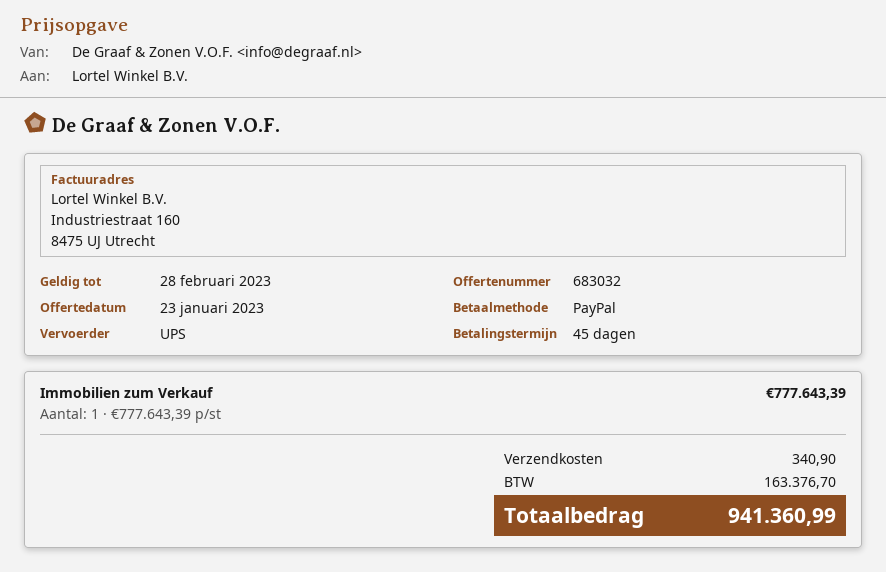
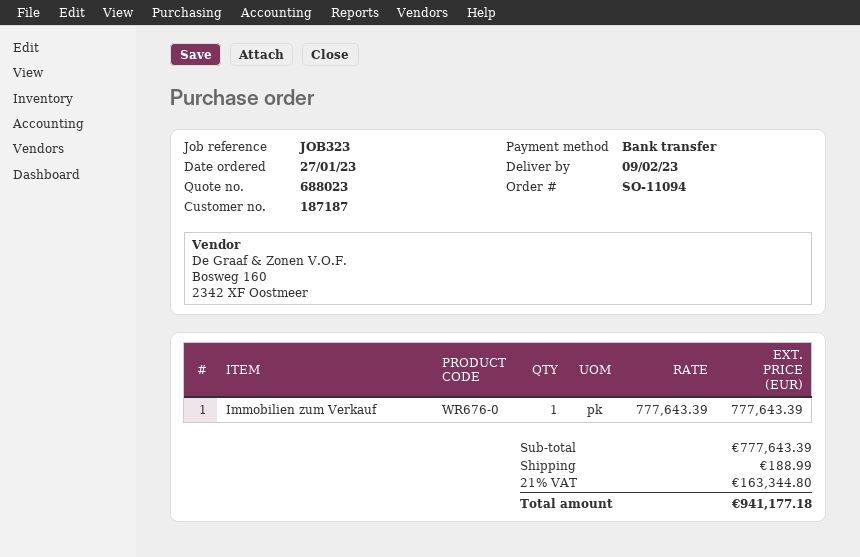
quote number: 683032 -> 688023
payment method: PayPal -> bank transfer
shipping: 340.90 -> 188.99
tax: 163376.70 -> 163344.80
total: 941360.99 -> 941177.18

